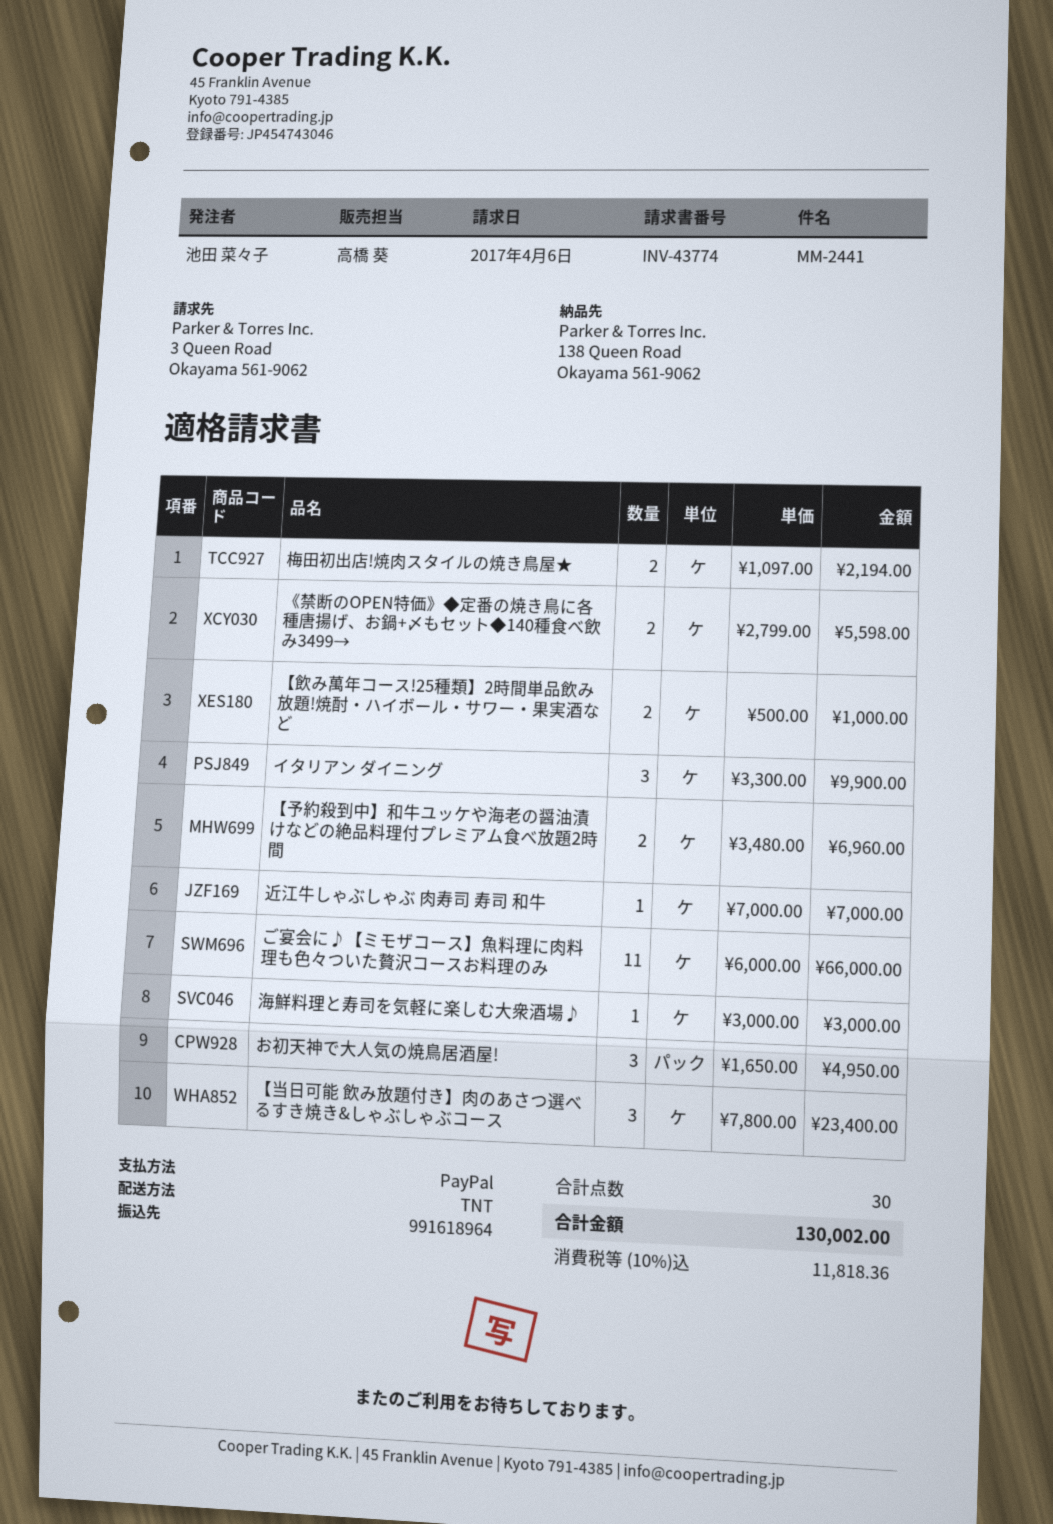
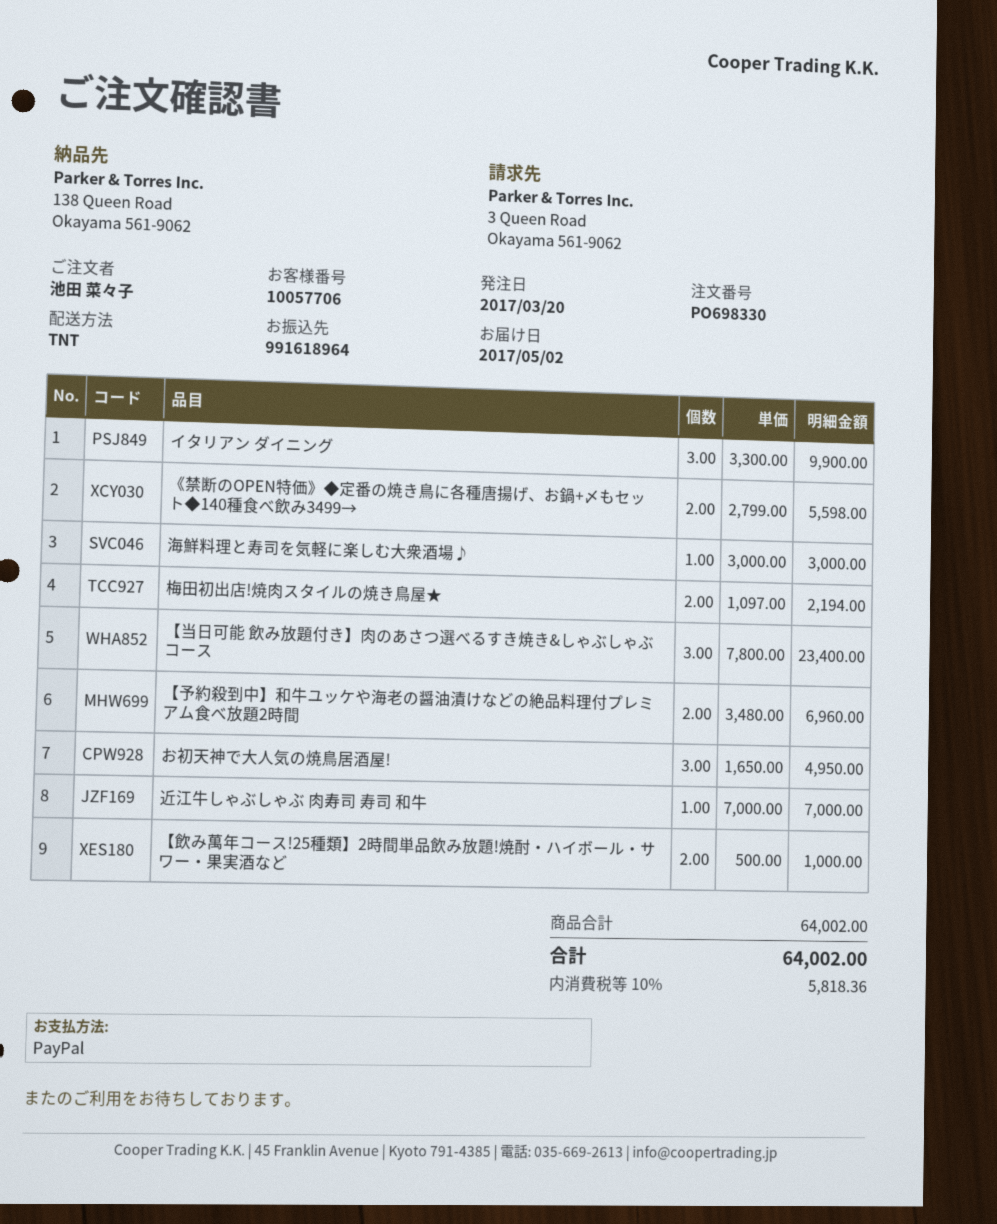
ご宴会に♪【ミモザコース】魚料理に肉料理も色々ついた贅沢コースお料理のみ: 11 x 6000.00 = 66000.00 -> none
tax: 10% = 11818.36 -> 10% = 5818.36
total: 130002.00 -> 64002.00

